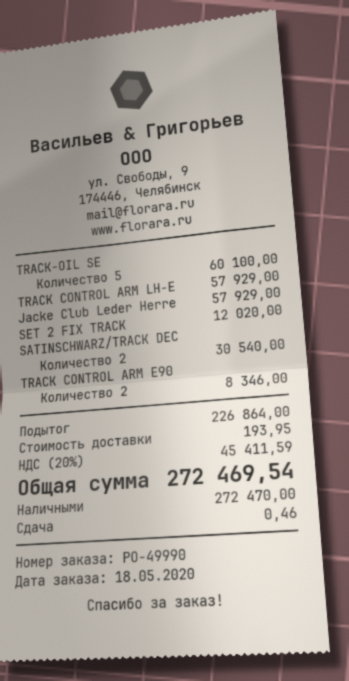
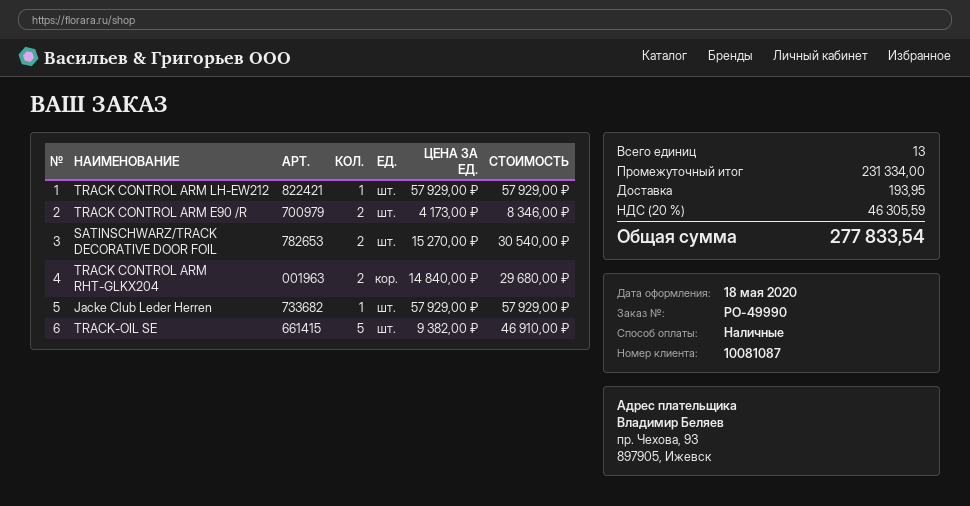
TRACK-OIL SE: 5 for 60100.00 -> 5 for 46910.00
SET 2 FIX TRACK: 1 for 12020.00 -> none
TRACK CONTROL ARM RHT-GLKX204: none -> 2 for 29680.00
subtotal: 226864.00 -> 231334.00
tax: 20% = 45411.59 -> 20% = 46305.59
total: 272469.54 -> 277833.54

